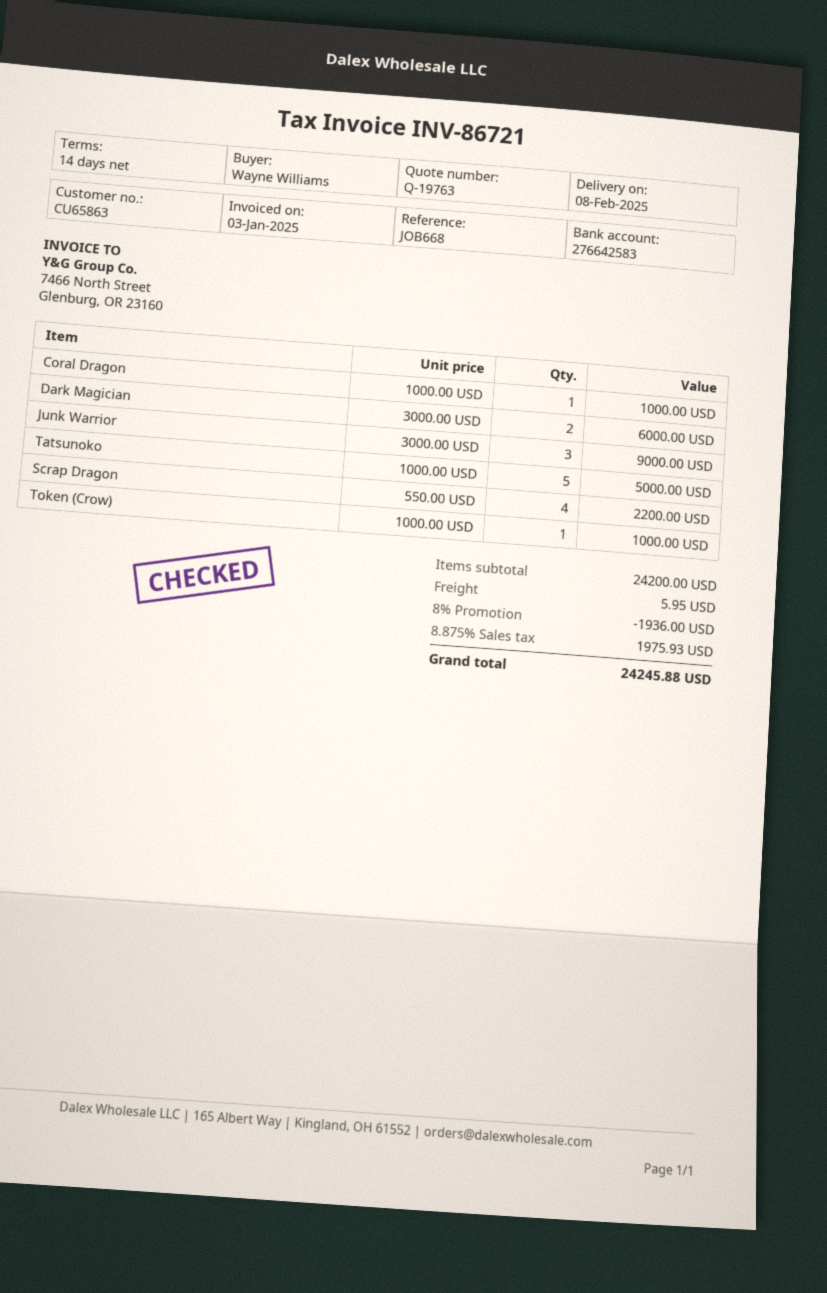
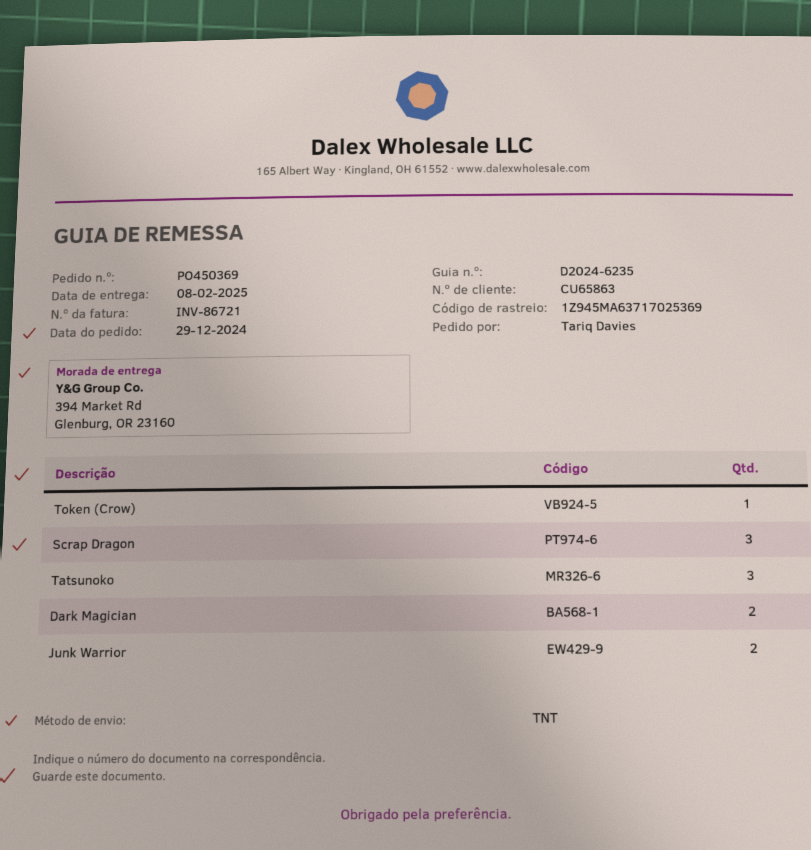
ordered by: Wayne Williams -> Tariq Davies
Coral Dragon: 1 -> none
Junk Warrior: 3 -> 2
Tatsunoko: 5 -> 3
Scrap Dragon: 4 -> 3

